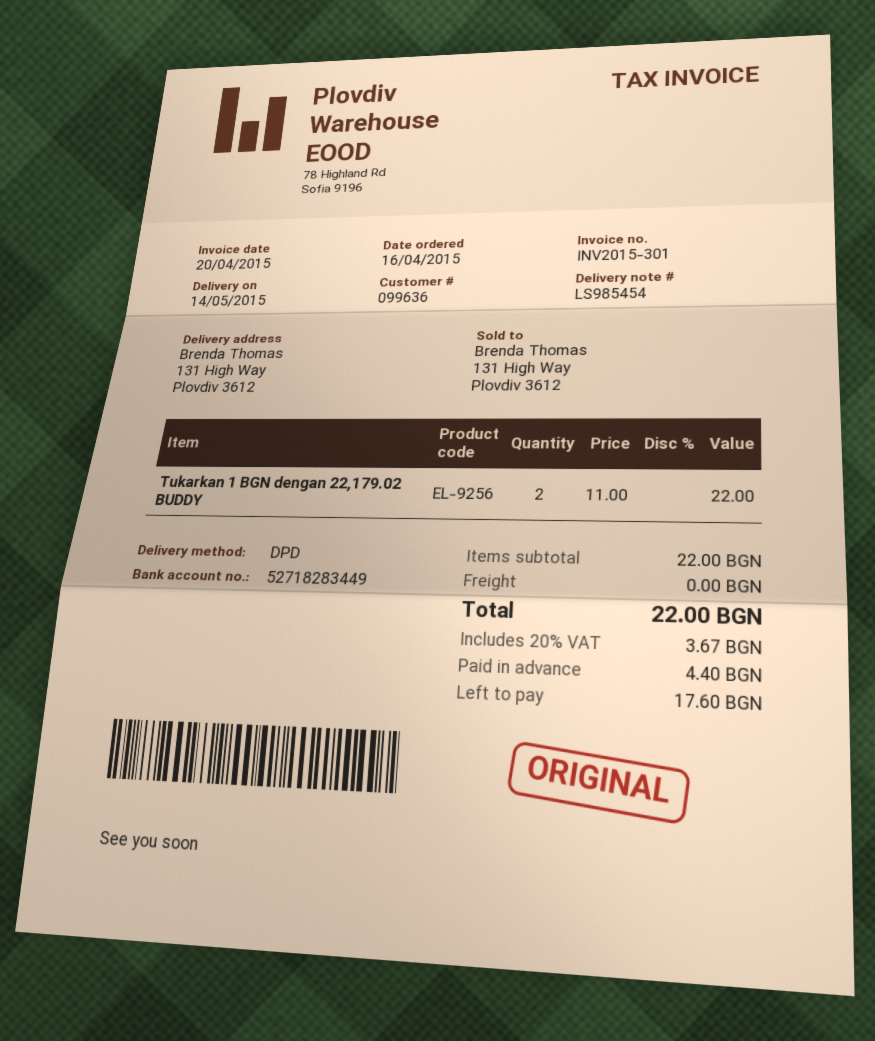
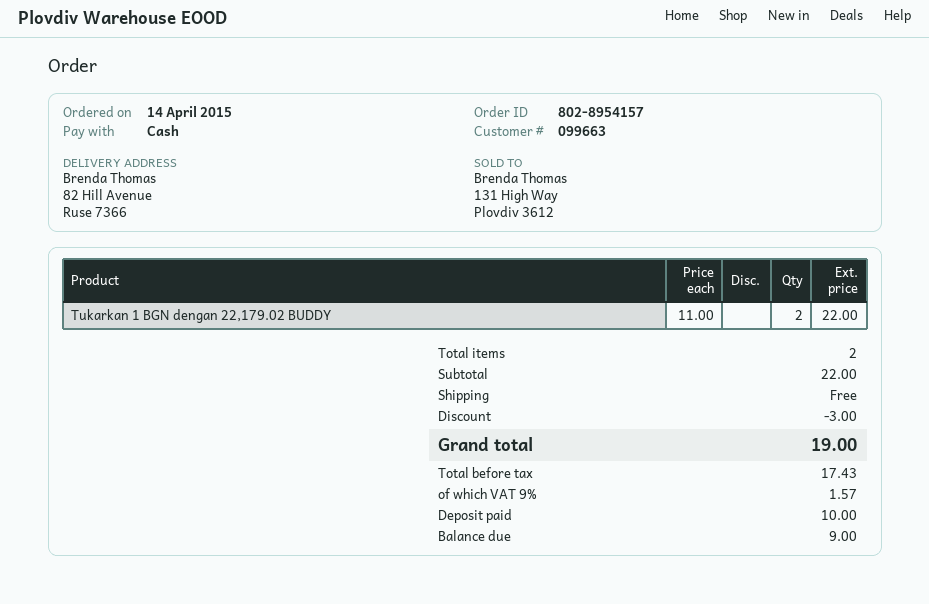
order date: 2015-04-16 -> 2015-04-14
customer number: 099636 -> 099663
ship to: 131 High Way, Plovdiv 3612 -> 82 Hill Avenue, Ruse 7366
discount: none -> 3.00
tax: 20% = 3.67 -> 9% = 1.57
total: 22.00 -> 19.00
deposit: 4.40 -> 10.00
balance: 17.60 -> 9.00

